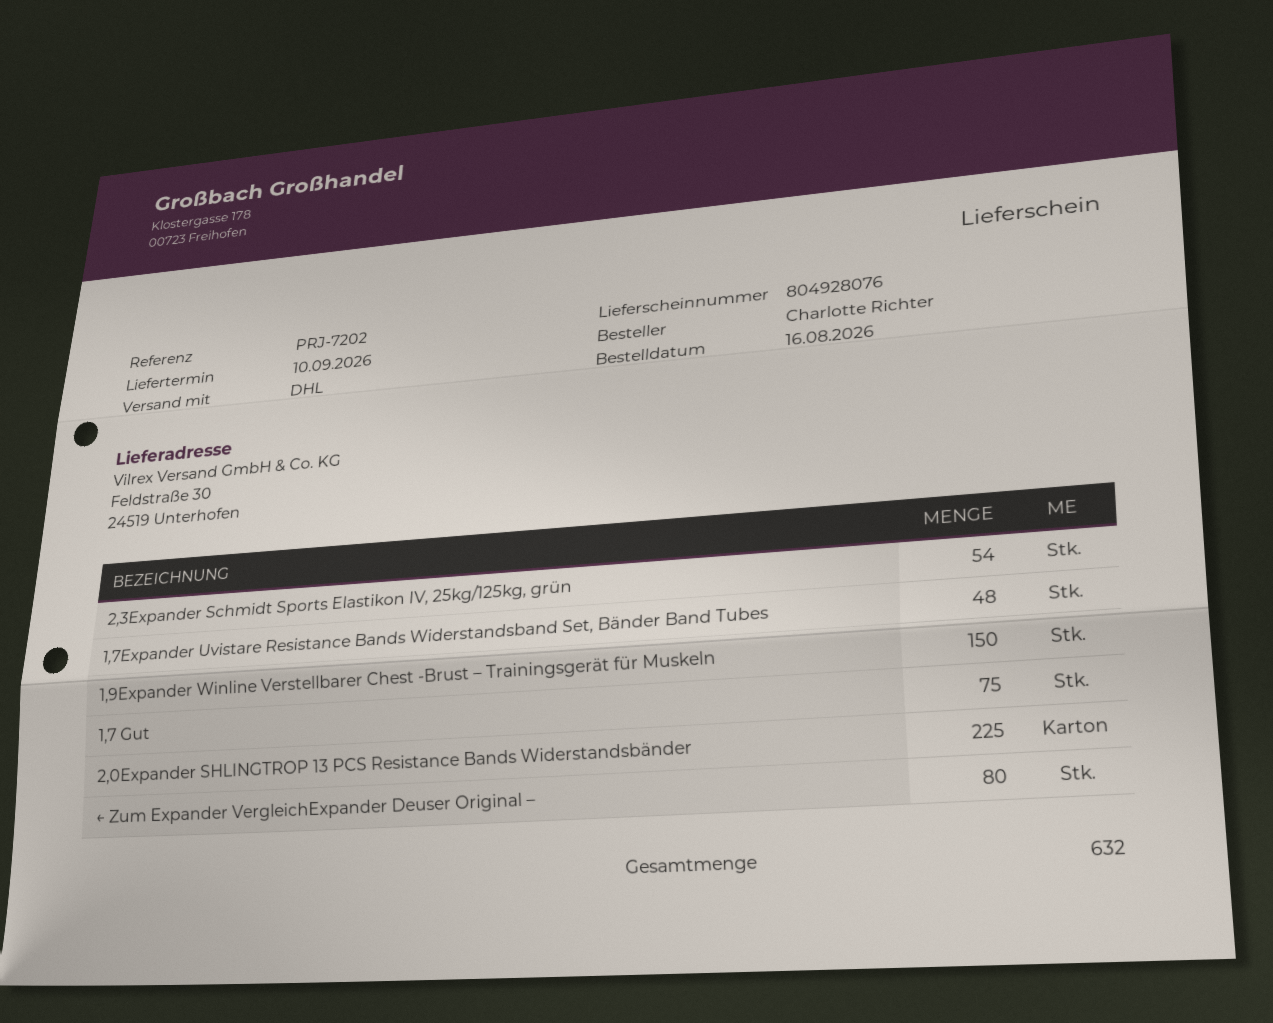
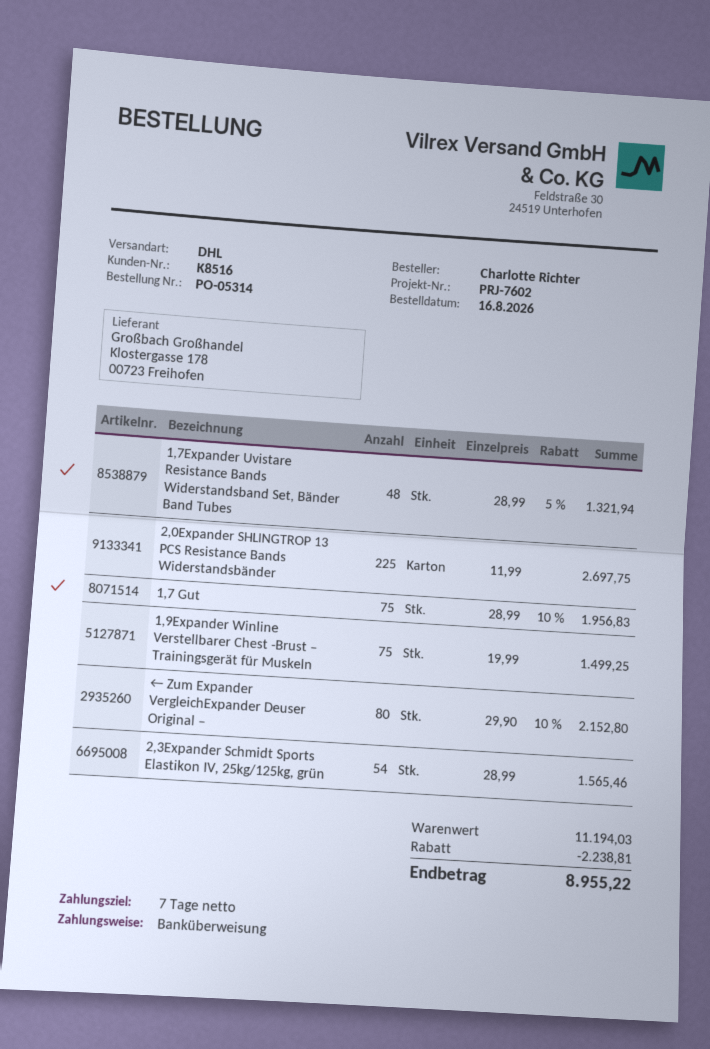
reference: PRJ-7202 -> PRJ-7602
1,9Expander Winline Verstellbarer Chest -Brust – Trainingsgerät für Muskeln: 150 -> 75

